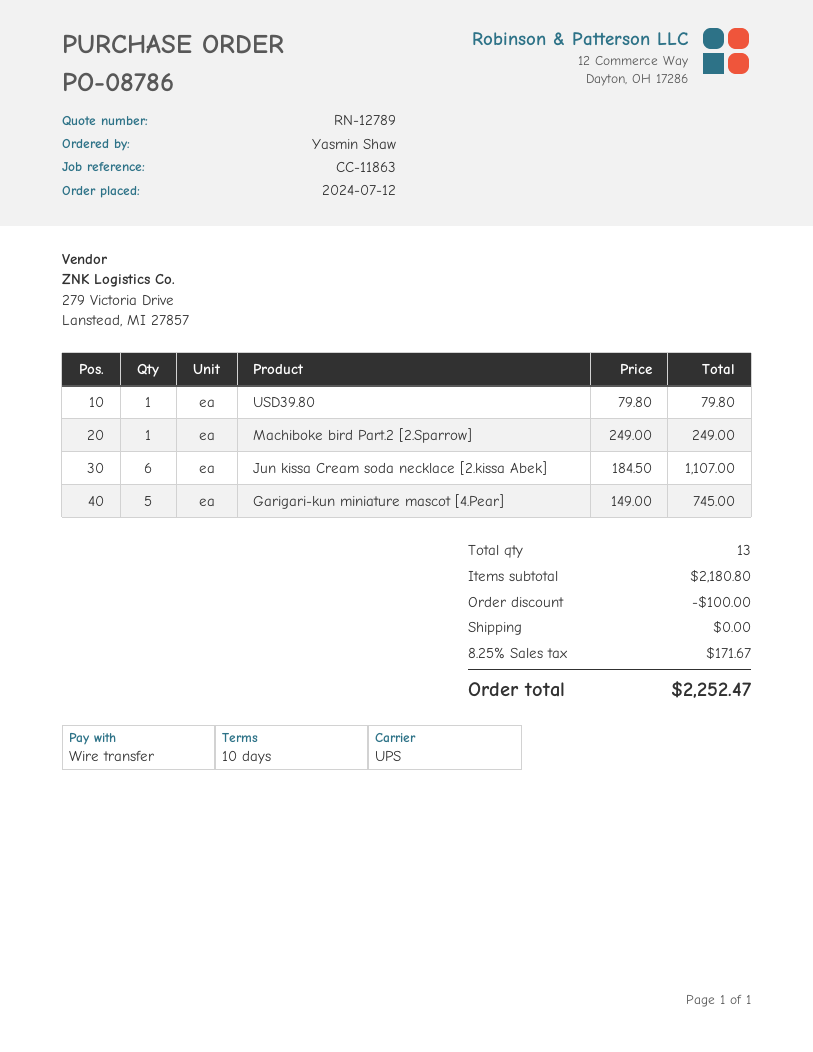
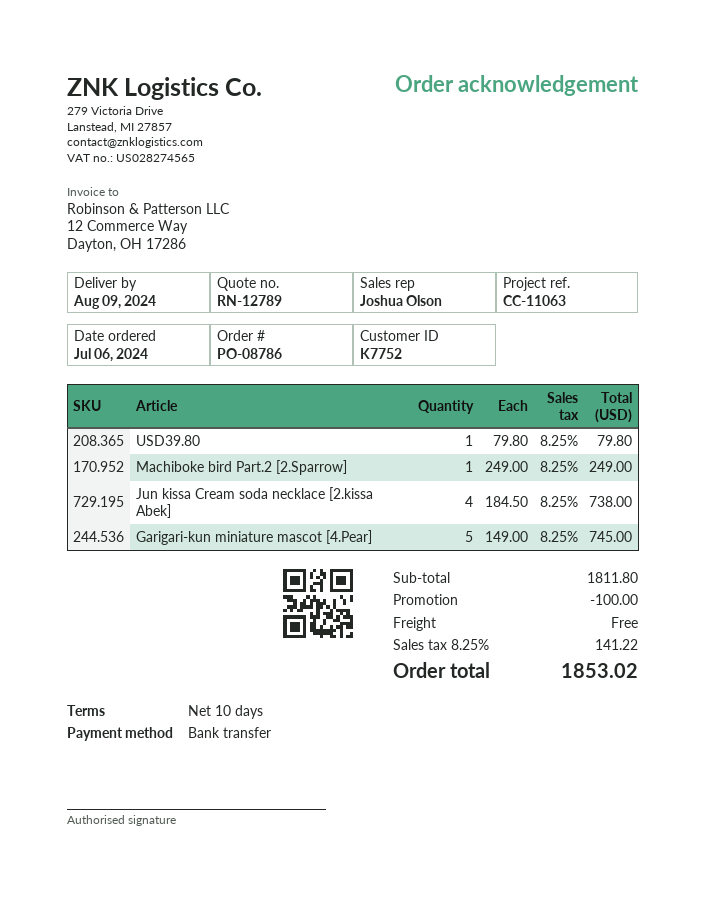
order date: 2024-07-12 -> 2024-07-06
reference: CC-11863 -> CC-11063
Jun kissa Cream soda necklace [2.kissa Abek]: 6 x 184.50 = 1107.00 -> 4 x 184.50 = 738.00
subtotal: 2180.80 -> 1811.80
tax: 8.25% = 171.67 -> 8.25% = 141.22
total: 2252.47 -> 1853.02

